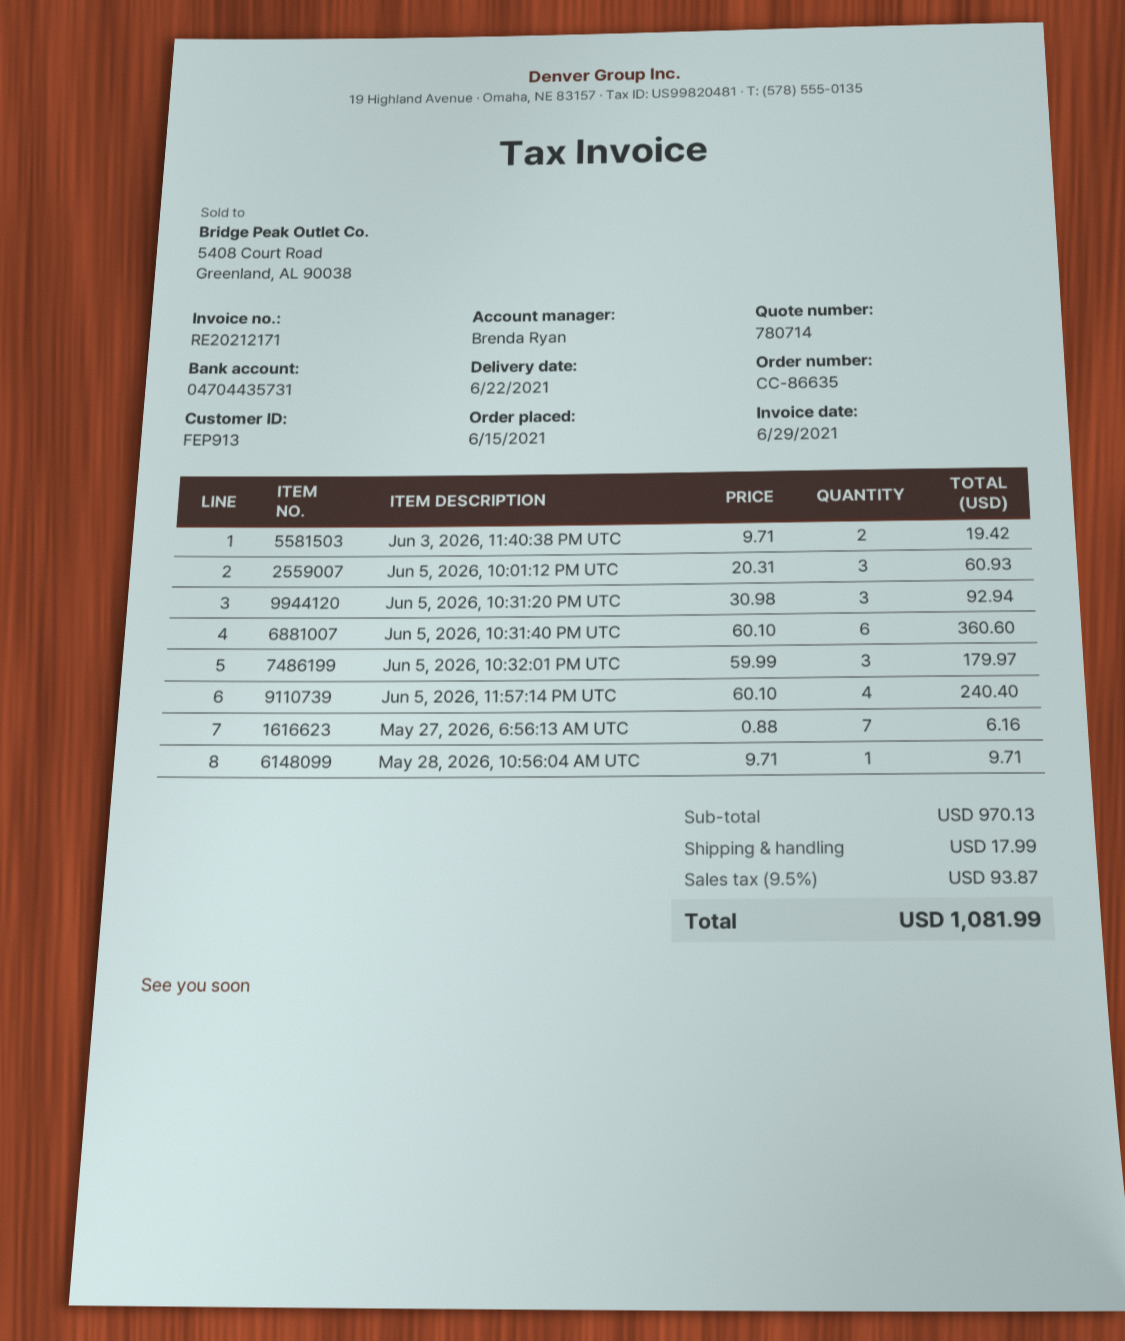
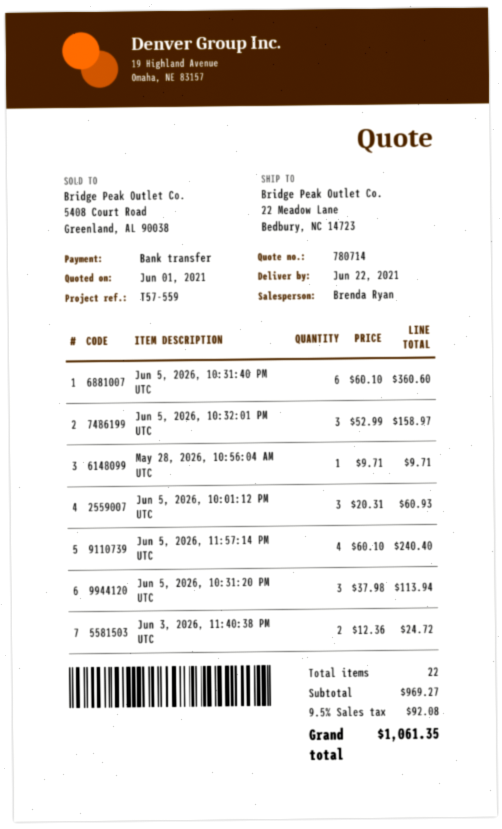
Jun 3, 2026, 11:40:38 PM UTC: 2 x 9.71 = 19.42 -> 2 x 12.36 = 24.72
Jun 5, 2026, 10:31:20 PM UTC: 3 x 30.98 = 92.94 -> 3 x 37.98 = 113.94
Jun 5, 2026, 10:32:01 PM UTC: 3 x 59.99 = 179.97 -> 3 x 52.99 = 158.97
May 27, 2026, 6:56:13 AM UTC: 7 x 0.88 = 6.16 -> none
subtotal: 970.13 -> 969.27
shipping: 17.99 -> none
tax: 9.5% = 93.87 -> 9.5% = 92.08
total: 1081.99 -> 1061.35

